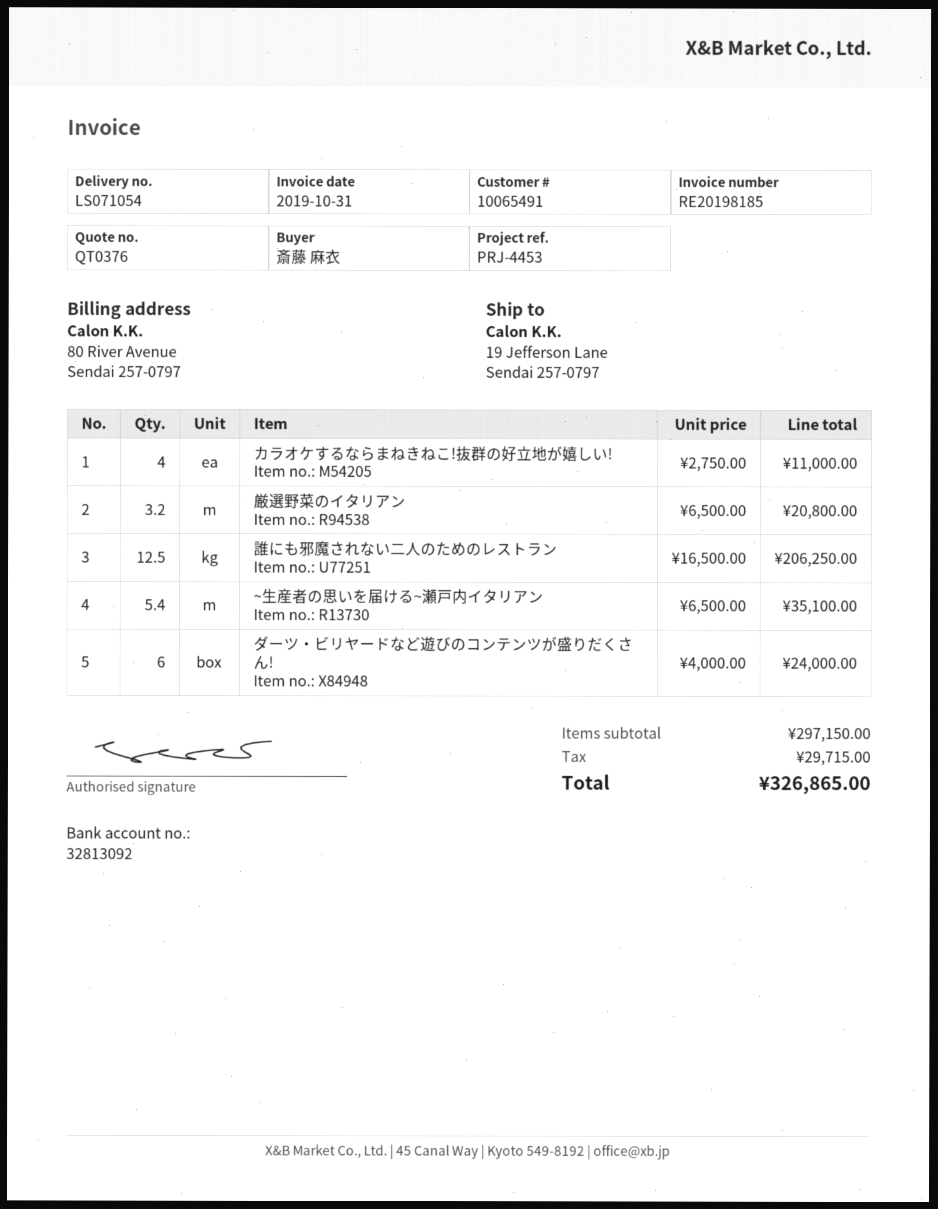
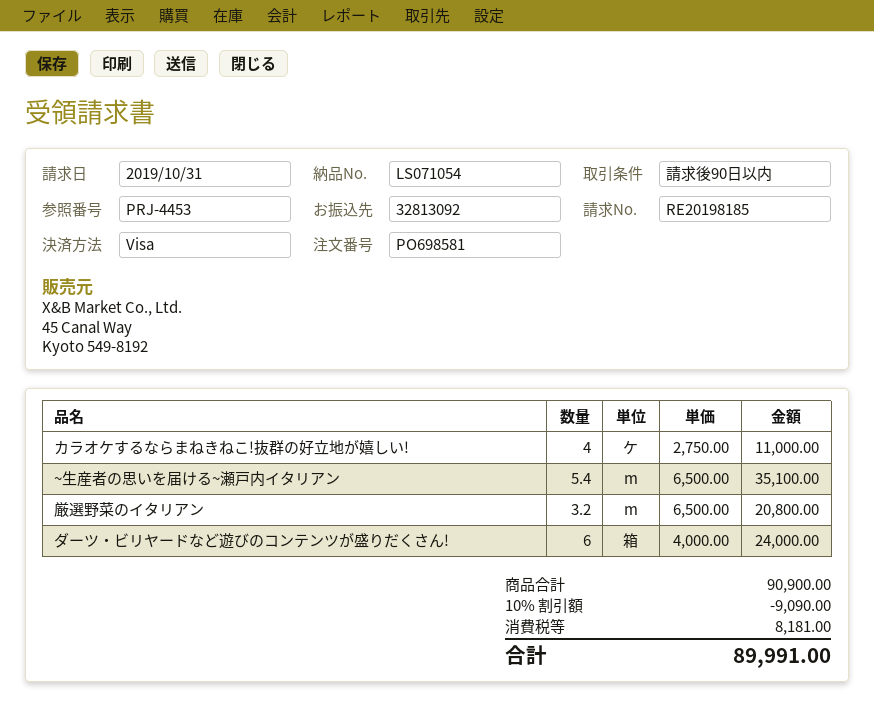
誰にも邪魔されない二人のためのレストラン: 12.5 x 16500.00 = 206250.00 -> none
subtotal: 297150.00 -> 90900.00
discount: none -> 10% = 9090.00
tax: 29715.00 -> 8181.00
total: 326865.00 -> 89991.00

